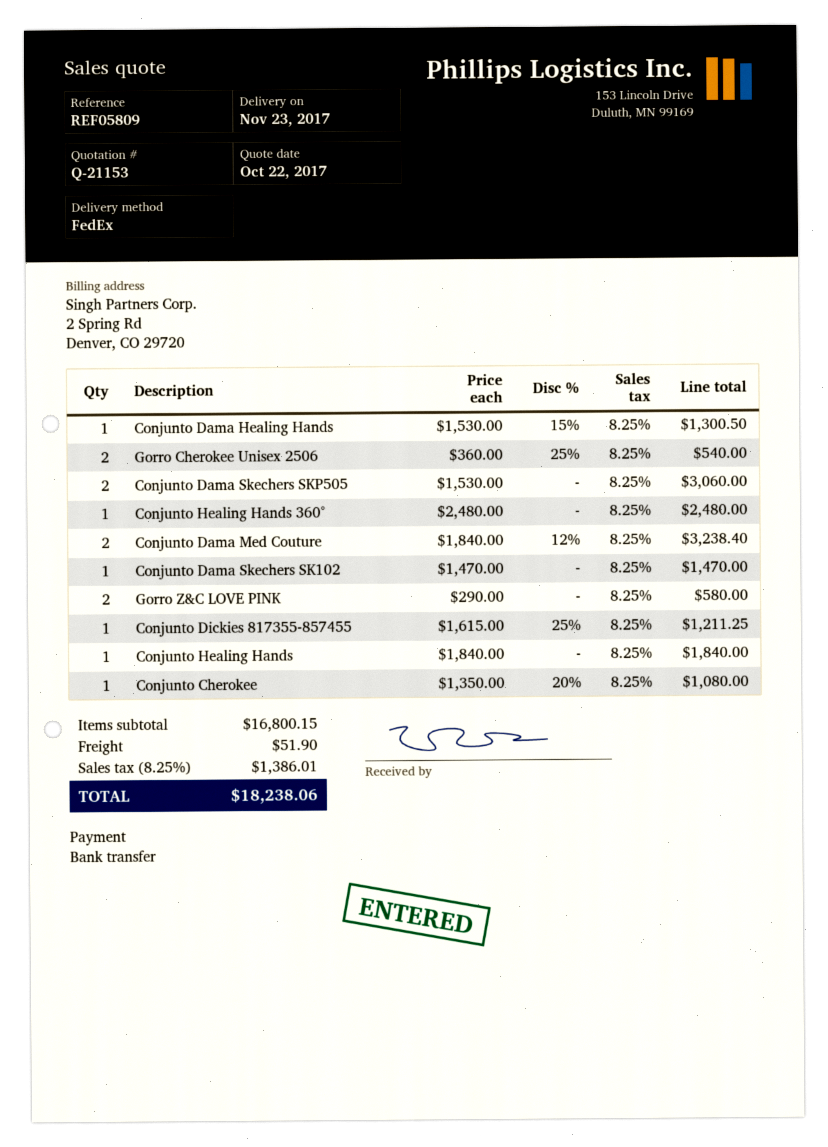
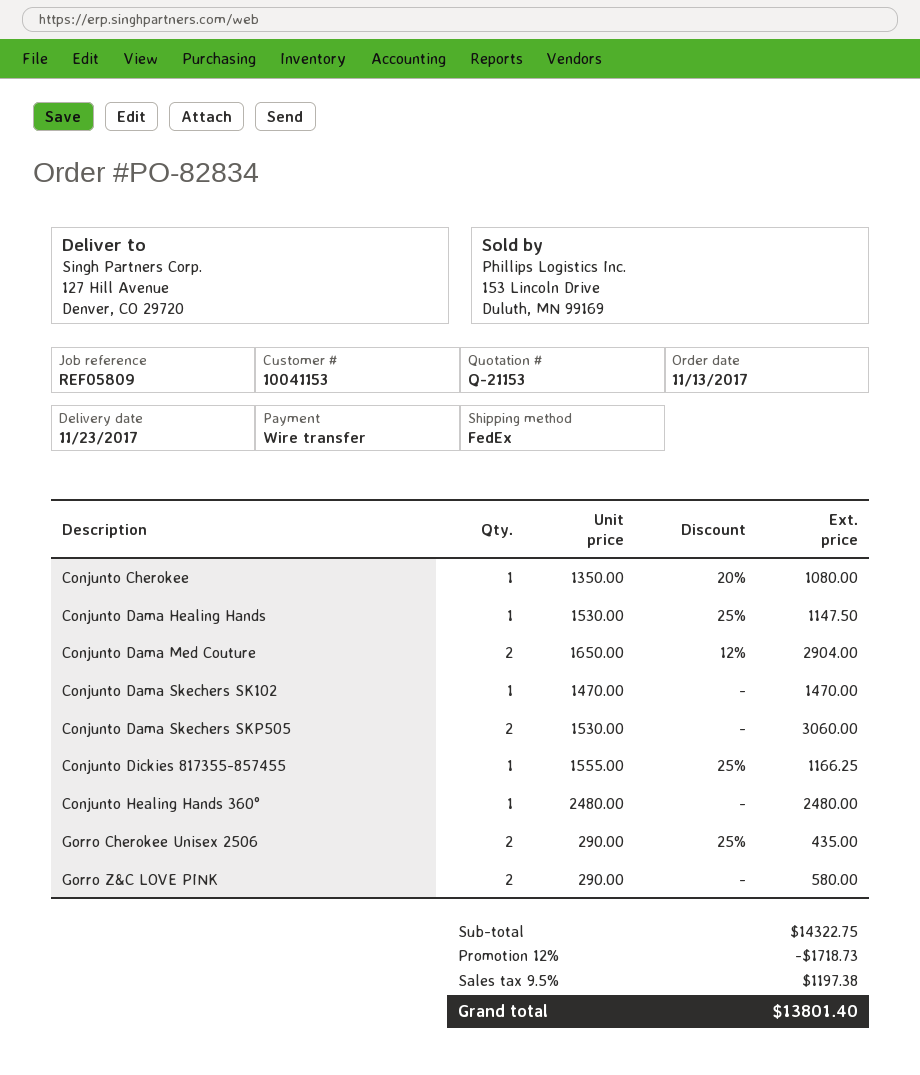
Conjunto Dama Healing Hands: 1 x 1530.00 - 15% = 1300.50 -> 1 x 1530.00 - 25% = 1147.50
Gorro Cherokee Unisex 2506: 2 x 360.00 - 25% = 540.00 -> 2 x 290.00 - 25% = 435.00
Conjunto Dama Med Couture: 2 x 1840.00 - 12% = 3238.40 -> 2 x 1650.00 - 12% = 2904.00
Conjunto Dickies 817355-857455: 1 x 1615.00 - 25% = 1211.25 -> 1 x 1555.00 - 25% = 1166.25
Conjunto Healing Hands: 1 x 1840.00 = 1840.00 -> none
subtotal: 16800.15 -> 14322.75
discount: none -> 12% = 1718.73
shipping: 51.90 -> none
tax: 8.25% = 1386.01 -> 9.5% = 1197.38
total: 18238.06 -> 13801.40

